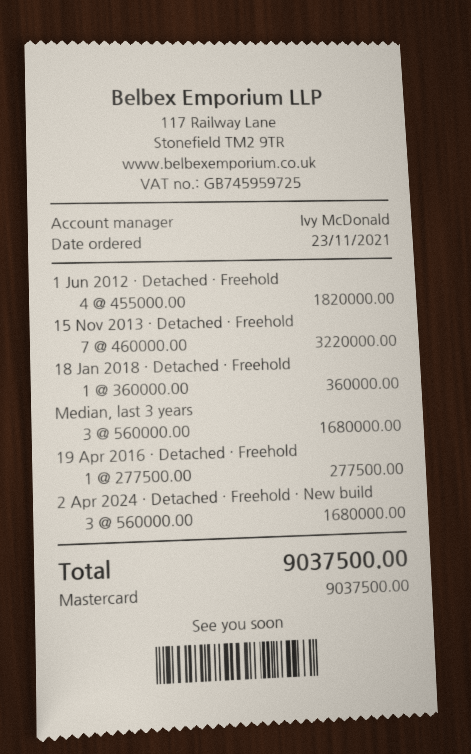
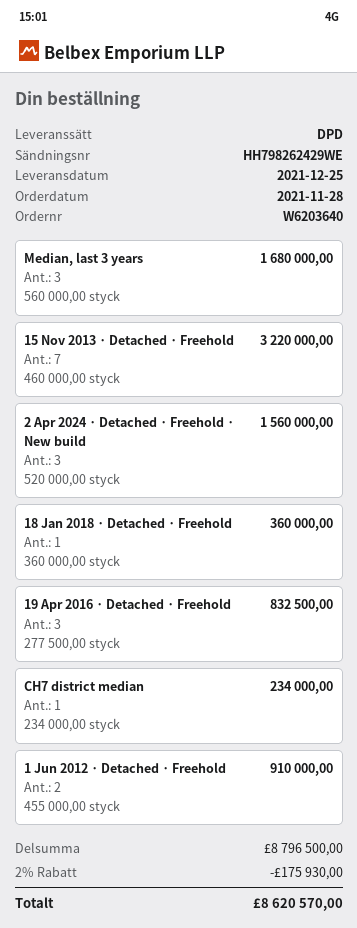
order date: 2021-11-23 -> 2021-11-28
1 Jun 2012 · Detached · Freehold: 4 x 455000.00 = 1820000.00 -> 2 x 455000.00 = 910000.00
19 Apr 2016 · Detached · Freehold: 1 x 277500.00 = 277500.00 -> 3 x 277500.00 = 832500.00
2 Apr 2024 · Detached · Freehold · New build: 3 x 560000.00 = 1680000.00 -> 3 x 520000.00 = 1560000.00
CH7 district median: none -> 1 x 234000.00 = 234000.00
discount: none -> 2% = 175930.00
total: 9037500.00 -> 8620570.00

